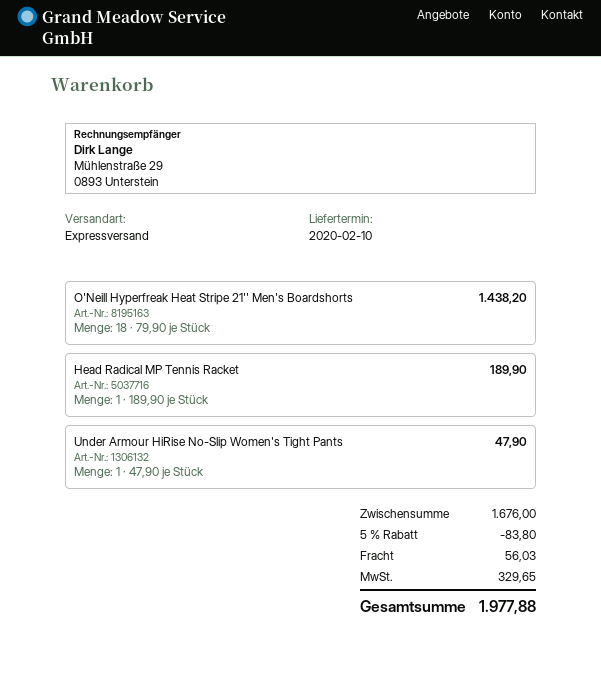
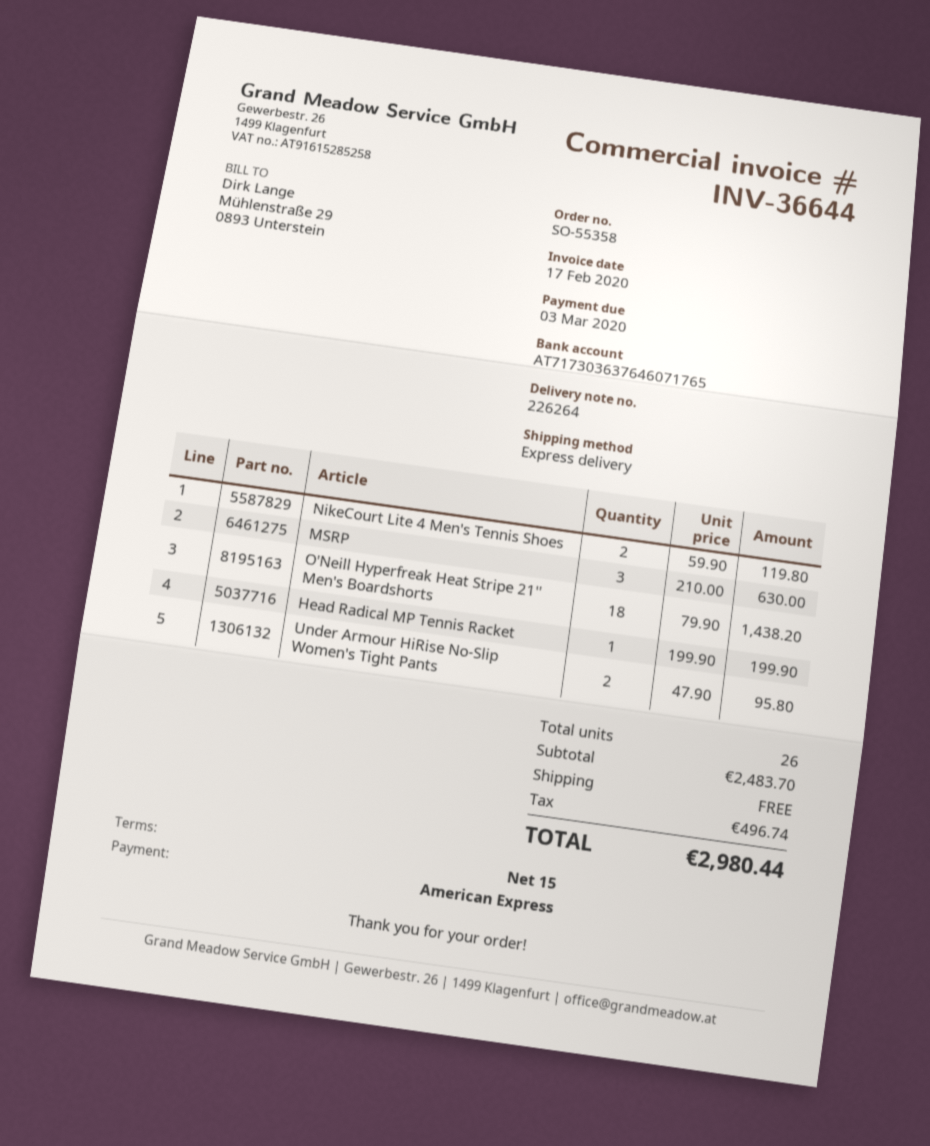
Head Radical MP Tennis Racket: 1 x 189.90 = 189.90 -> 1 x 199.90 = 199.90
Under Armour HiRise No-Slip Women's Tight Pants: 1 x 47.90 = 47.90 -> 2 x 47.90 = 95.80
NikeCourt Lite 4 Men's Tennis Shoes: none -> 2 x 59.90 = 119.80
MSRP: none -> 3 x 210.00 = 630.00
subtotal: 1676.00 -> 2483.70
discount: 5% = 83.80 -> none
shipping: 56.03 -> 0.00
tax: 329.65 -> 496.74
total: 1977.88 -> 2980.44

